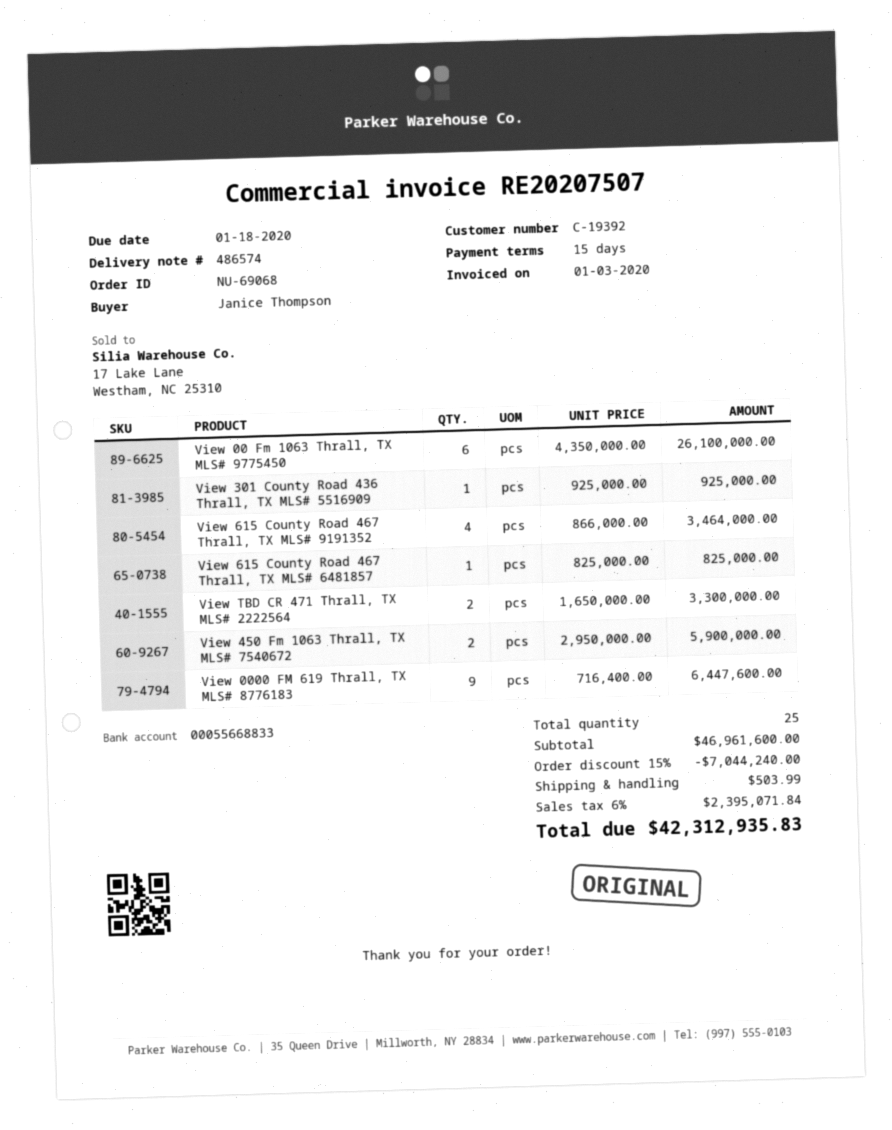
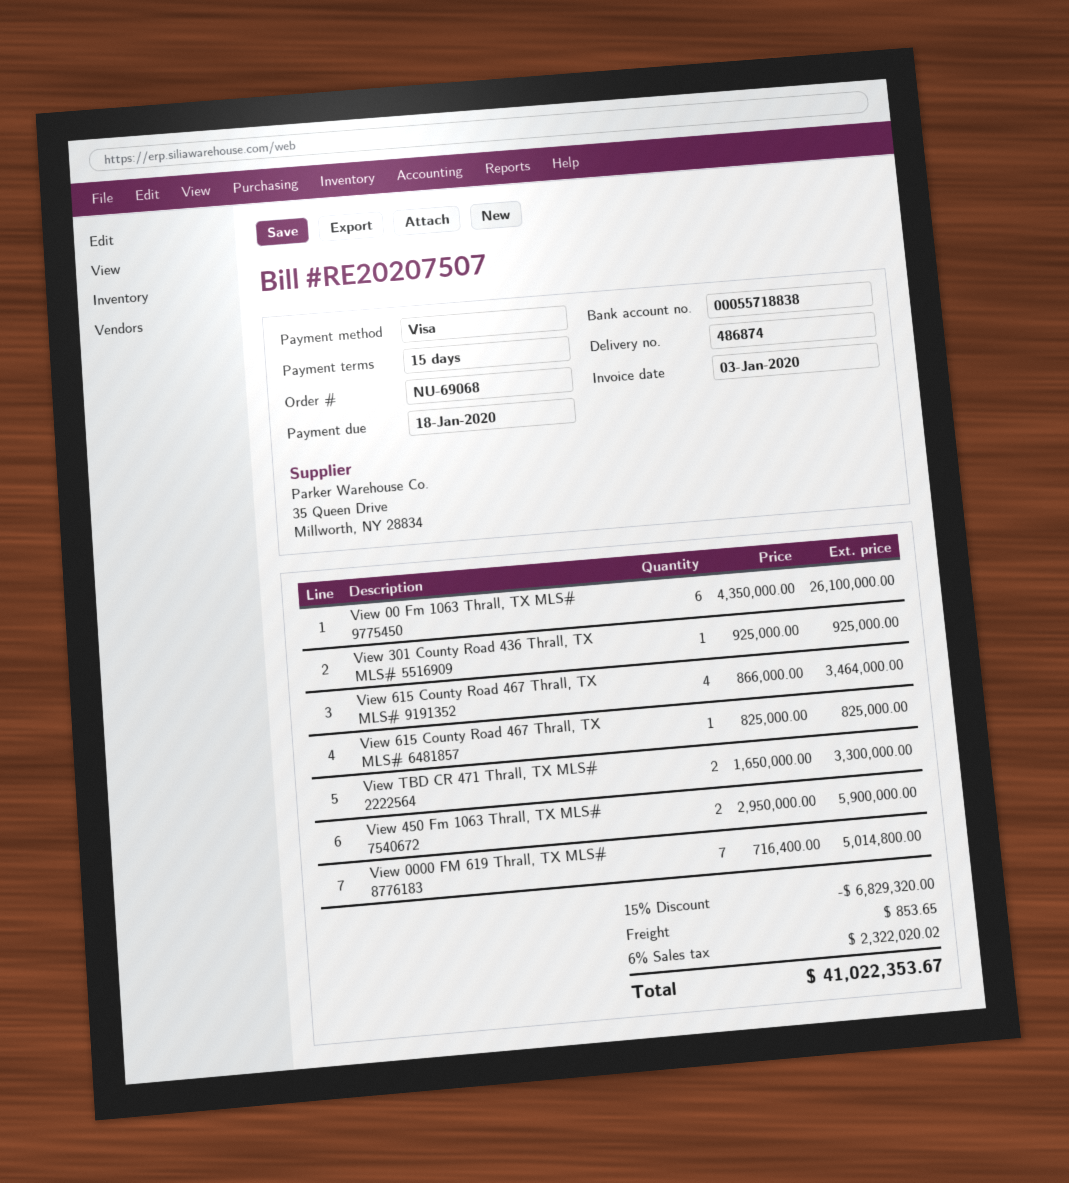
delivery note number: 486574 -> 486874
bank account: 00055668833 -> 00055718838
View 0000 FM 619 Thrall, TX MLS# 8776183: 9 x 716400.00 = 6447600.00 -> 7 x 716400.00 = 5014800.00
discount: 15% = 7044240.00 -> 15% = 6829320.00
shipping: 503.99 -> 853.65
tax: 6% = 2395071.84 -> 6% = 2322020.02
total: 42312935.83 -> 41022353.67

